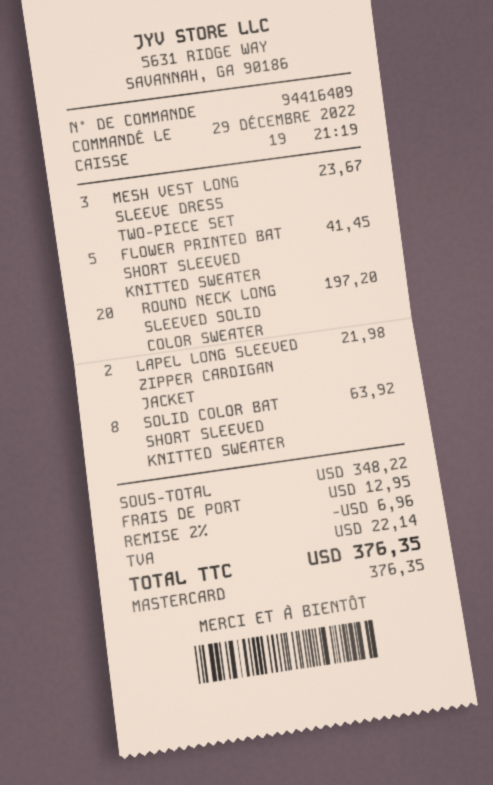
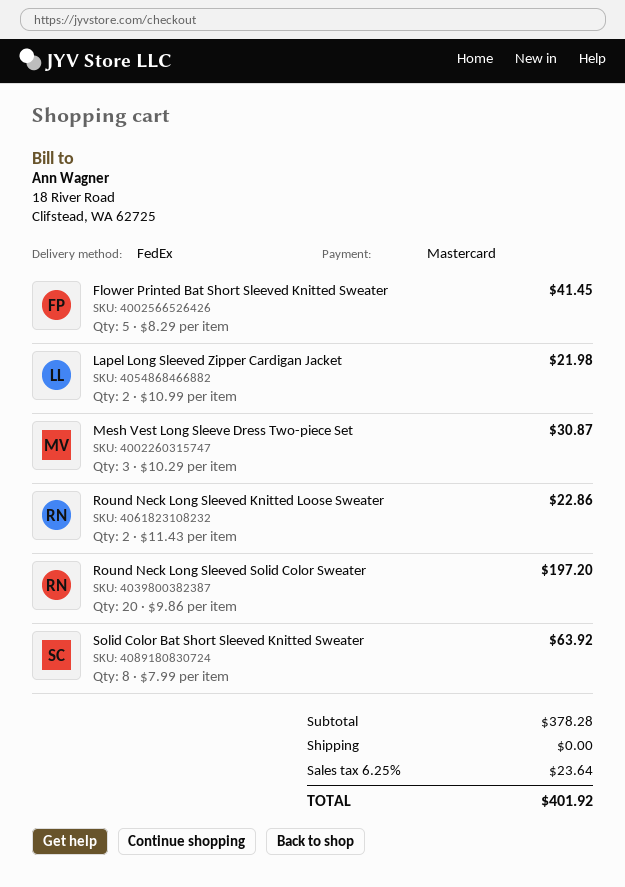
MESH VEST LONG SLEEVE DRESS TWO-PIECE SET: 3 for 23.67 -> 3 for 30.87
Round Neck Long Sleeved Knitted Loose Sweater: none -> 2 for 22.86
subtotal: 348.22 -> 378.28
discount: 2% = 6.96 -> none
shipping: 12.95 -> 0.00
tax: 22.14 -> 23.64
total: 376.35 -> 401.92

